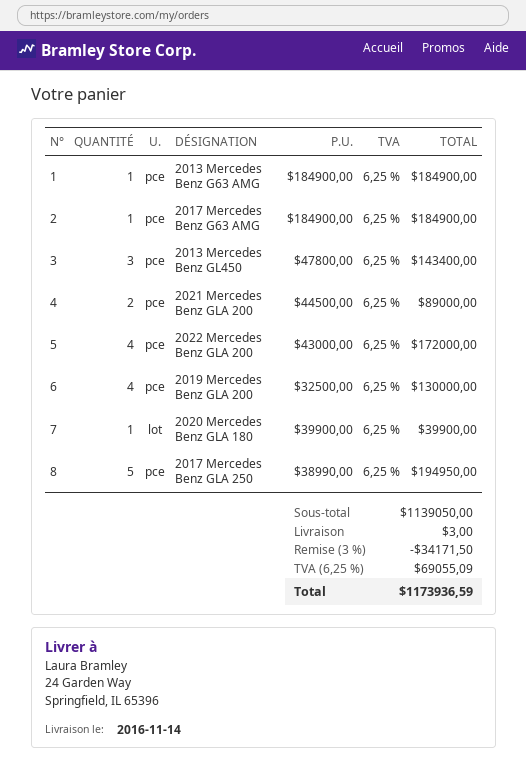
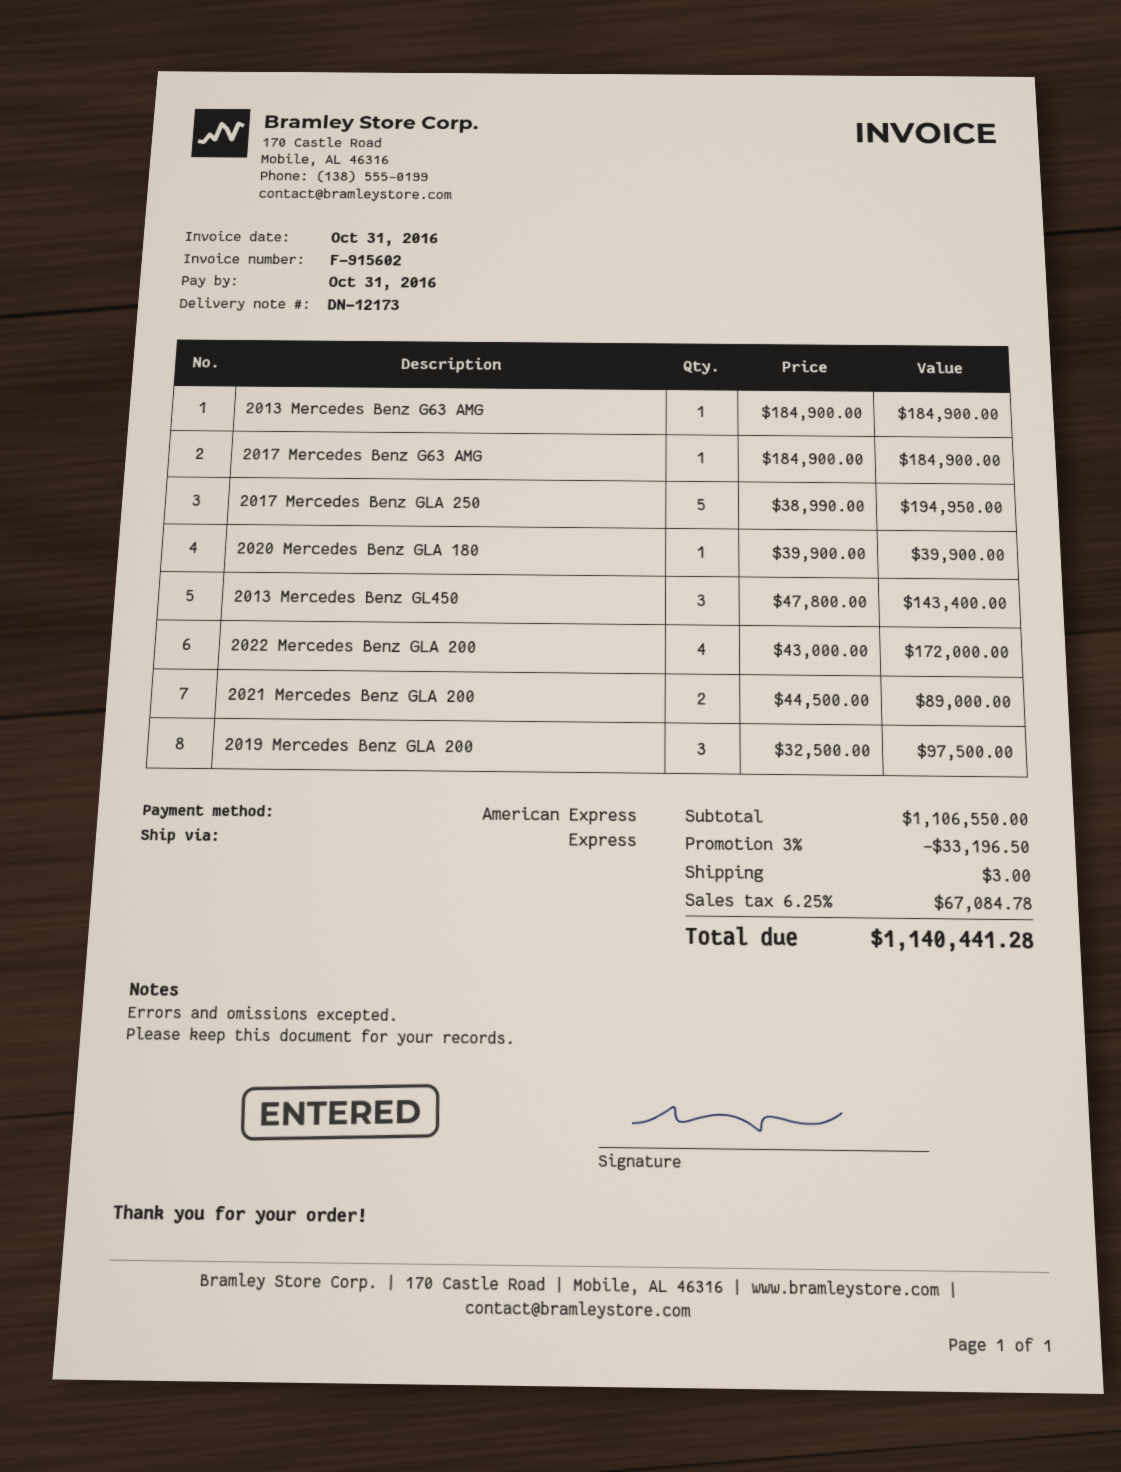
2019 Mercedes Benz GLA 200: 4 x 32500.00 = 130000.00 -> 3 x 32500.00 = 97500.00
subtotal: 1139050.00 -> 1106550.00
discount: 3% = 34171.50 -> 3% = 33196.50
tax: 6.25% = 69055.09 -> 6.25% = 67084.78
total: 1173936.59 -> 1140441.28

